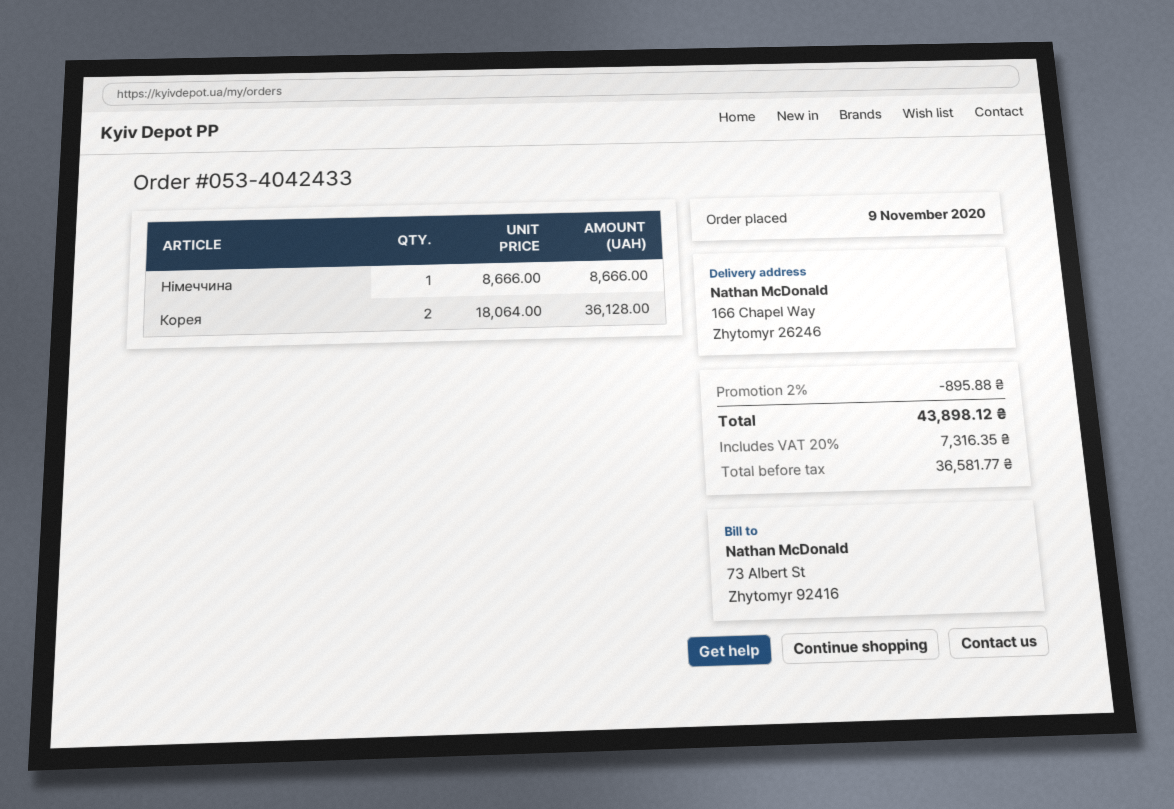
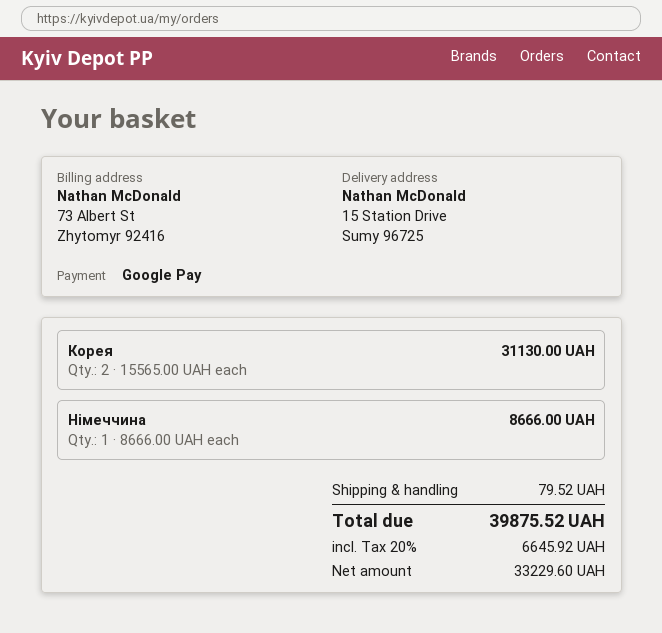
ship to: 166 Chapel Way, Zhytomyr 26246 -> 15 Station Drive, Sumy 96725
Корея: 2 x 18064.00 = 36128.00 -> 2 x 15565.00 = 31130.00
discount: 2% = 895.88 -> none
shipping: none -> 79.52
net: 36581.77 -> 33229.60
tax: 20% = 7316.35 -> 20% = 6645.92
total: 43898.12 -> 39875.52

